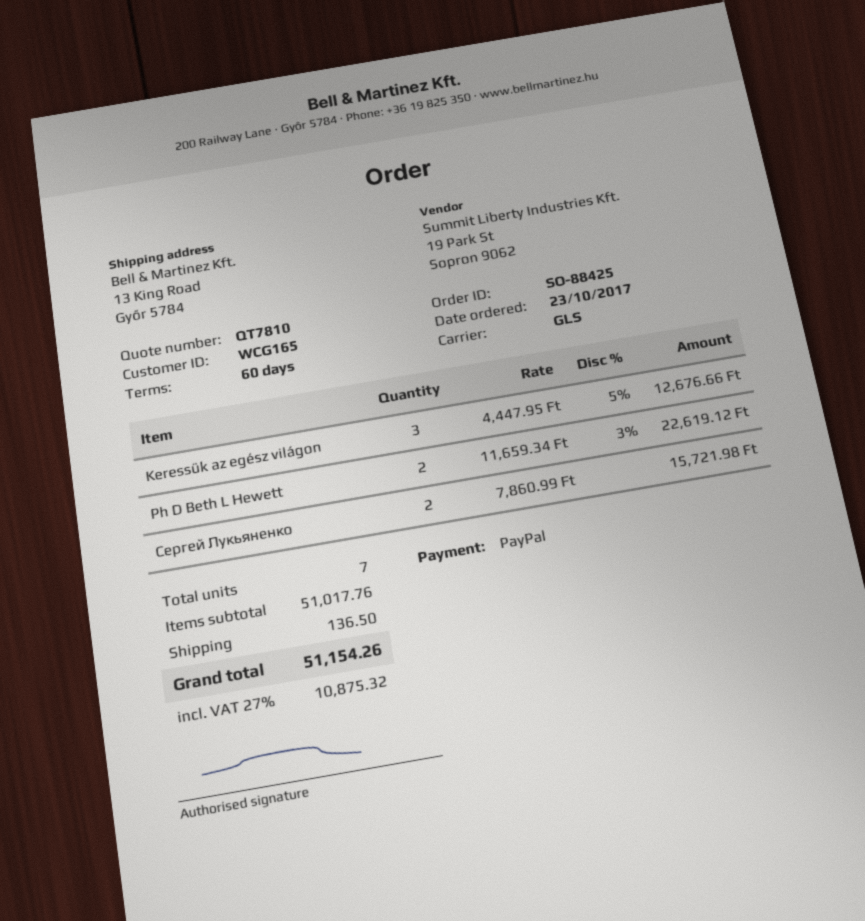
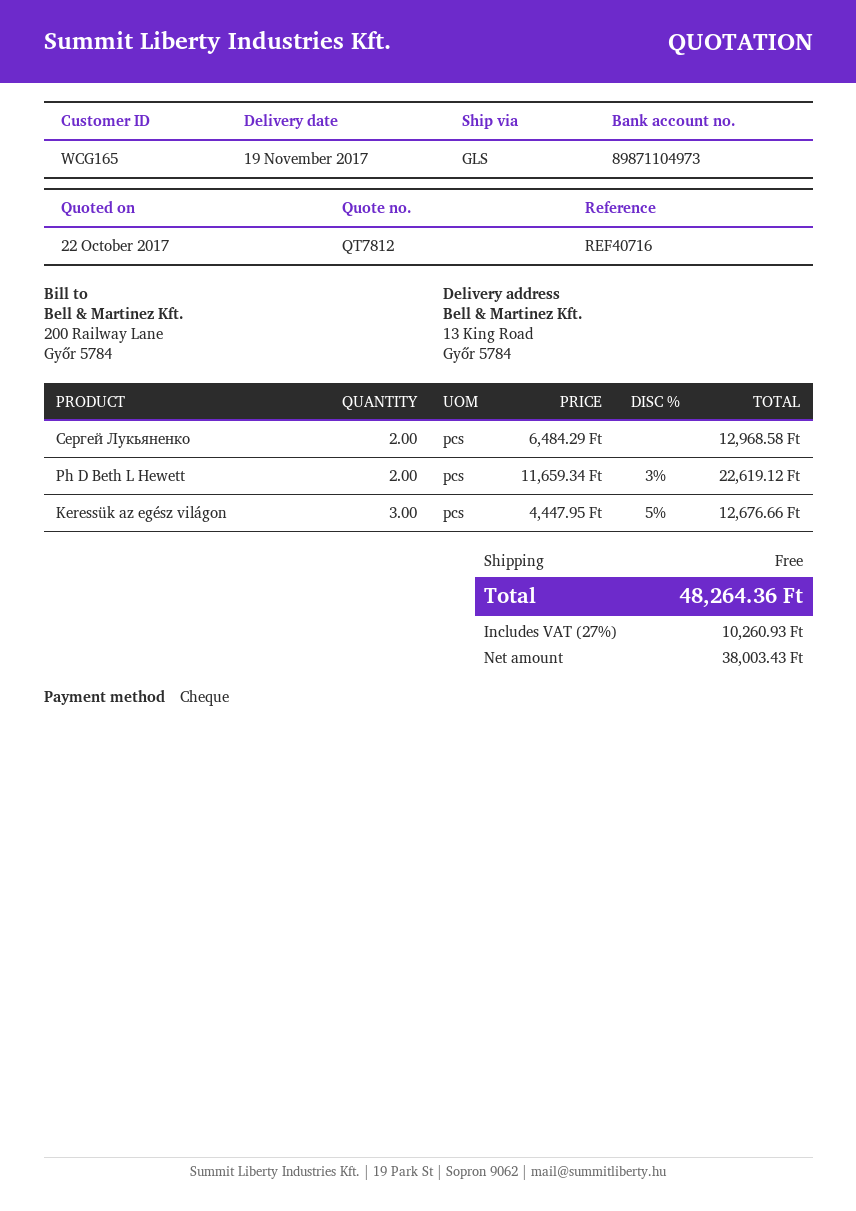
quote number: QT7810 -> QT7812
payment method: PayPal -> cheque
Сергей Лукьяненко: 2 x 7860.99 = 15721.98 -> 2 x 6484.29 = 12968.58
shipping: 136.50 -> 0.00
tax: 27% = 10875.32 -> 27% = 10260.93
total: 51154.26 -> 48264.36

